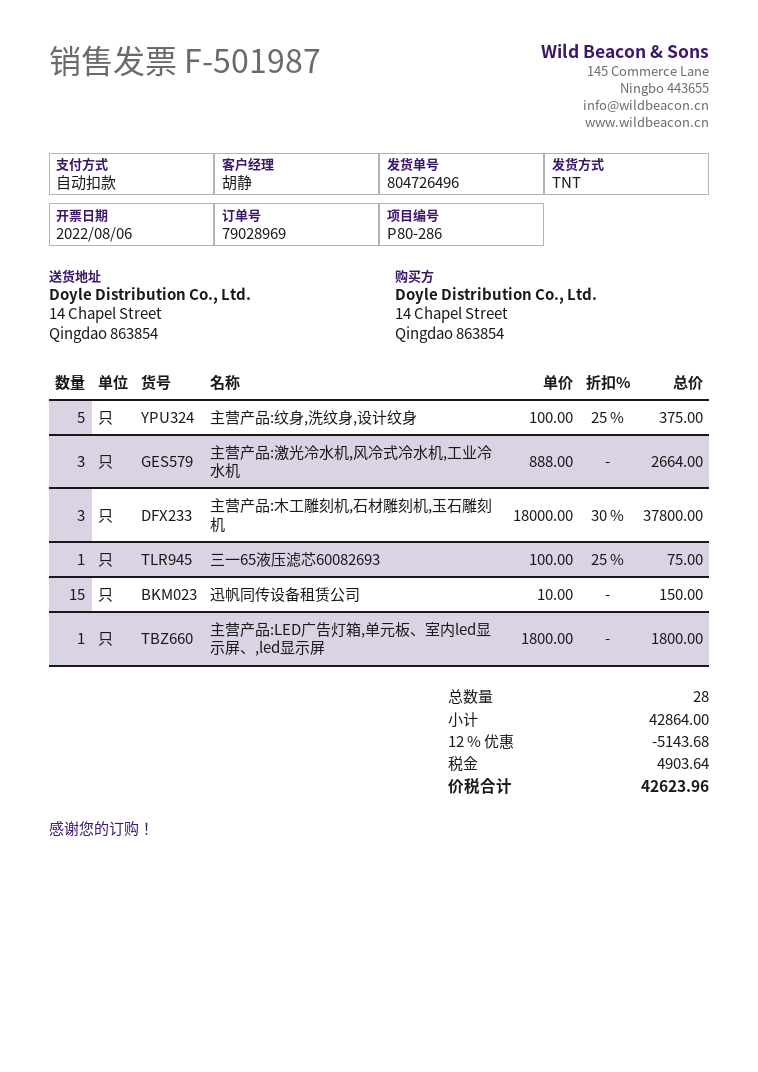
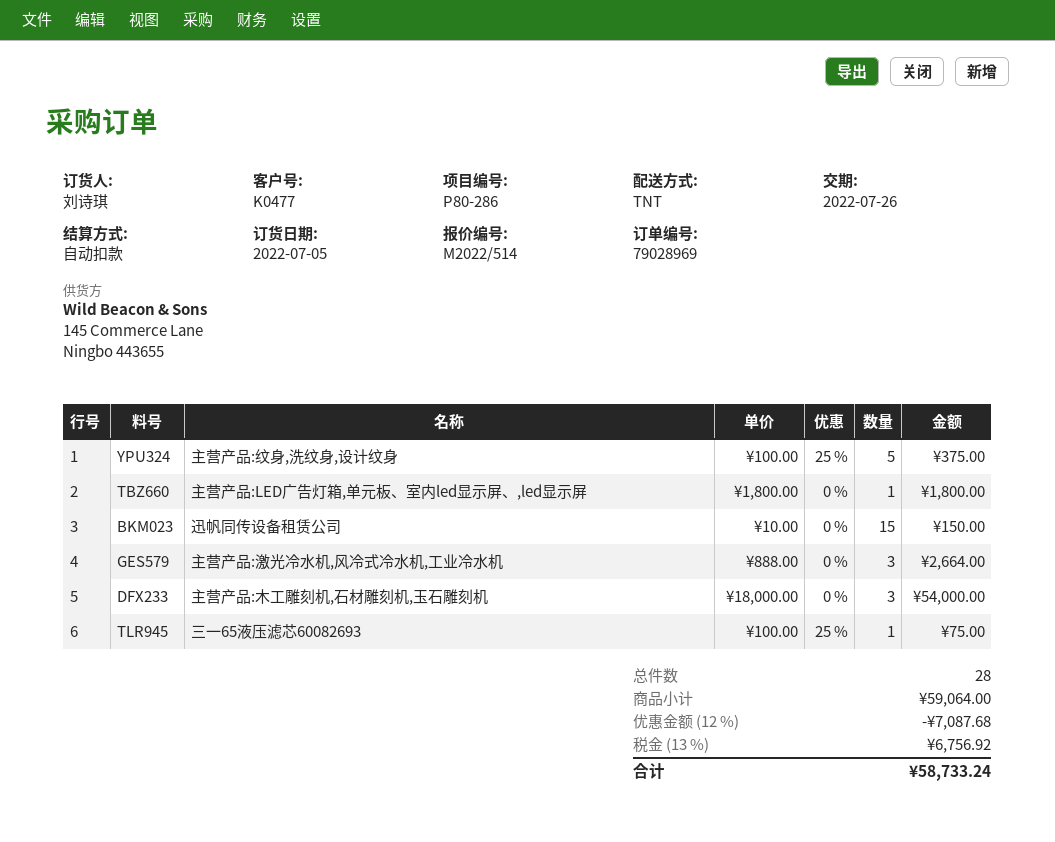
主营产品:木工雕刻机,石材雕刻机,玉石雕刻机: 3 x 18000.00 - 30% = 37800.00 -> 3 x 18000.00 = 54000.00
subtotal: 42864.00 -> 59064.00
discount: 12% = 5143.68 -> 12% = 7087.68
tax: 4903.64 -> 6756.92
total: 42623.96 -> 58733.24

